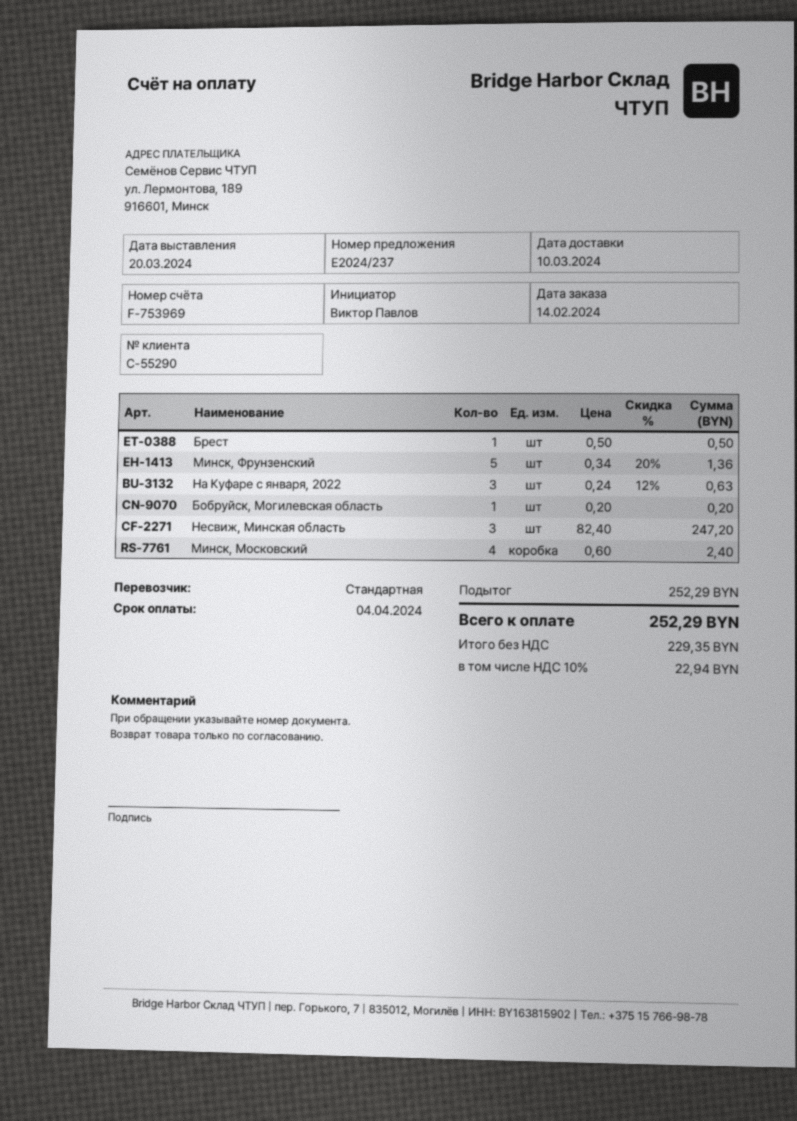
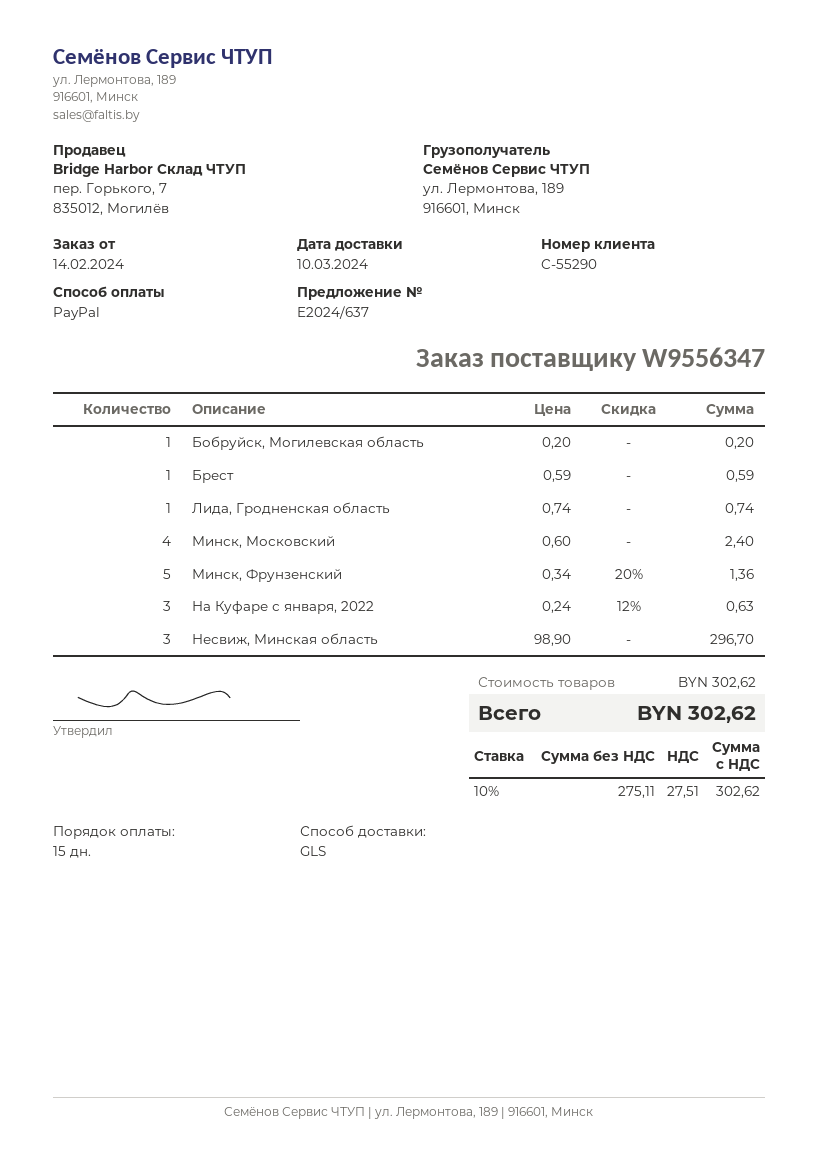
quote number: E2024/237 -> E2024/637
shipping method: standard -> GLS
Брест: 1 x 0.50 = 0.50 -> 1 x 0.59 = 0.59
Несвиж, Минская область: 3 x 82.40 = 247.20 -> 3 x 98.90 = 296.70
Лида, Гродненская область: none -> 1 x 0.74 = 0.74
subtotal: 252.29 -> 302.62
net: 229.35 -> 275.11
tax: 10% = 22.94 -> 10% = 27.51
total: 252.29 -> 302.62

